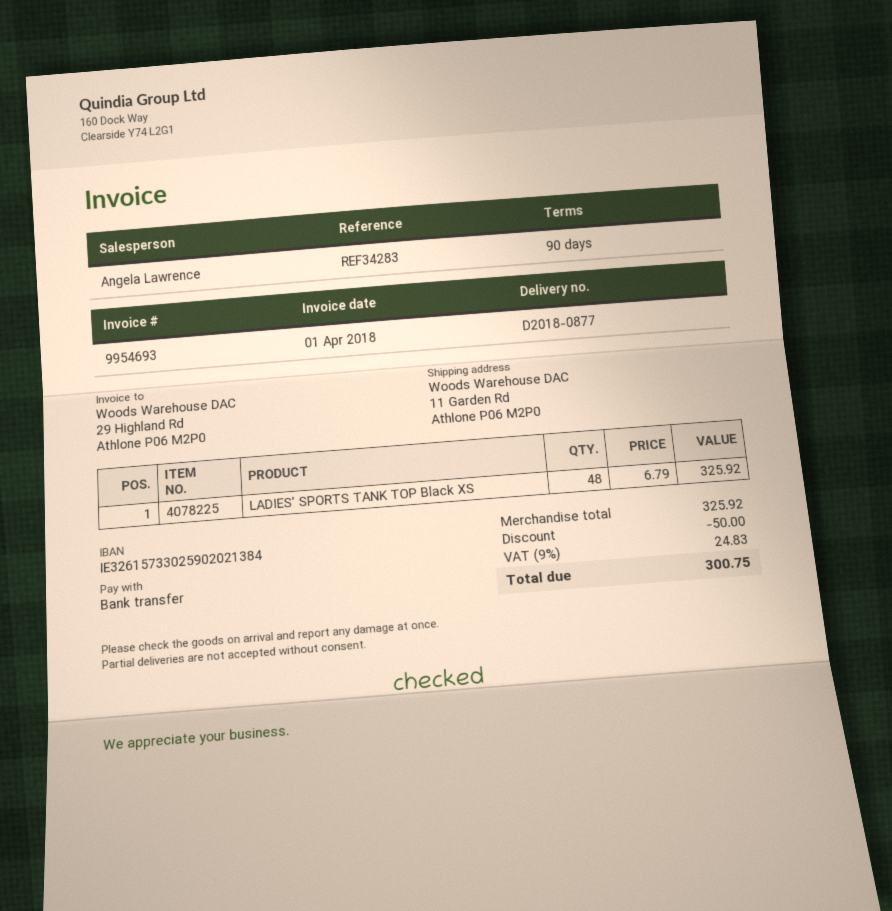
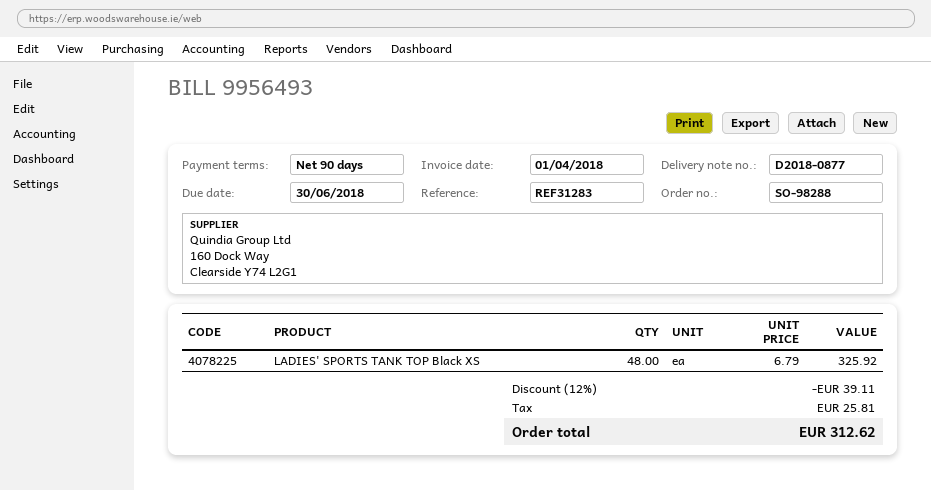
invoice number: 9954693 -> 9956493
reference: REF34283 -> REF31283
discount: 50.00 -> 39.11
tax: 24.83 -> 25.81
total: 300.75 -> 312.62

